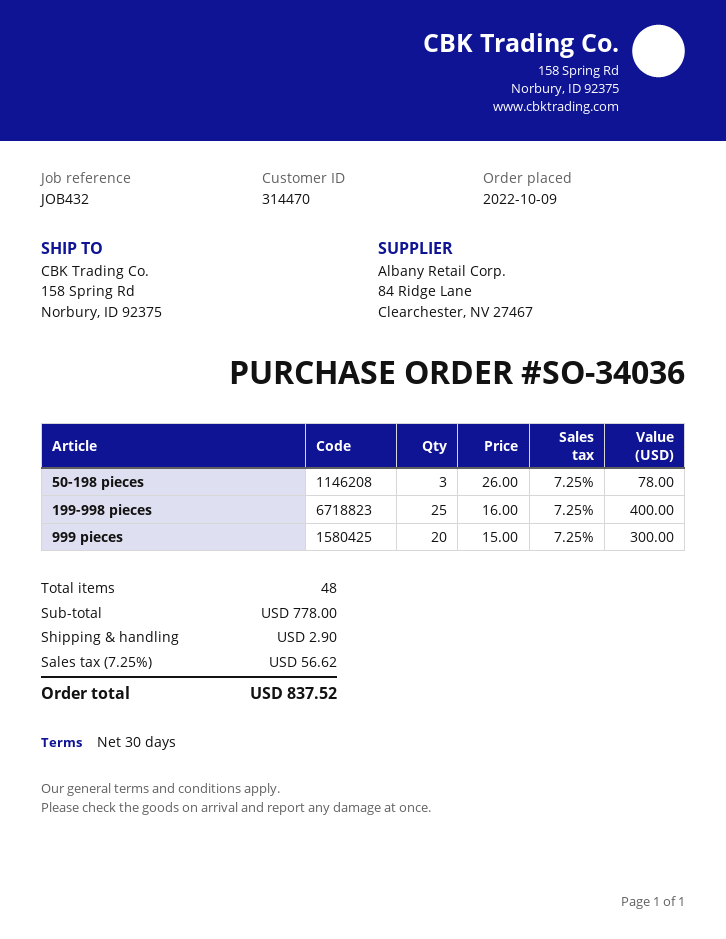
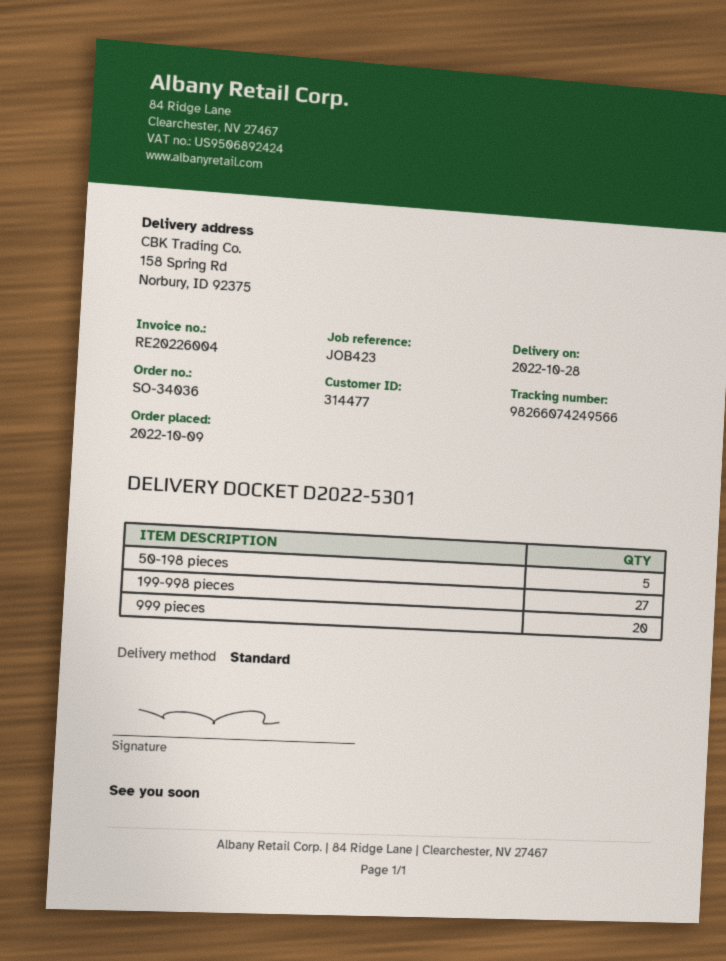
customer number: 314470 -> 314477
reference: JOB432 -> JOB423
50-198 pieces: 3 -> 5
199-998 pieces: 25 -> 27

